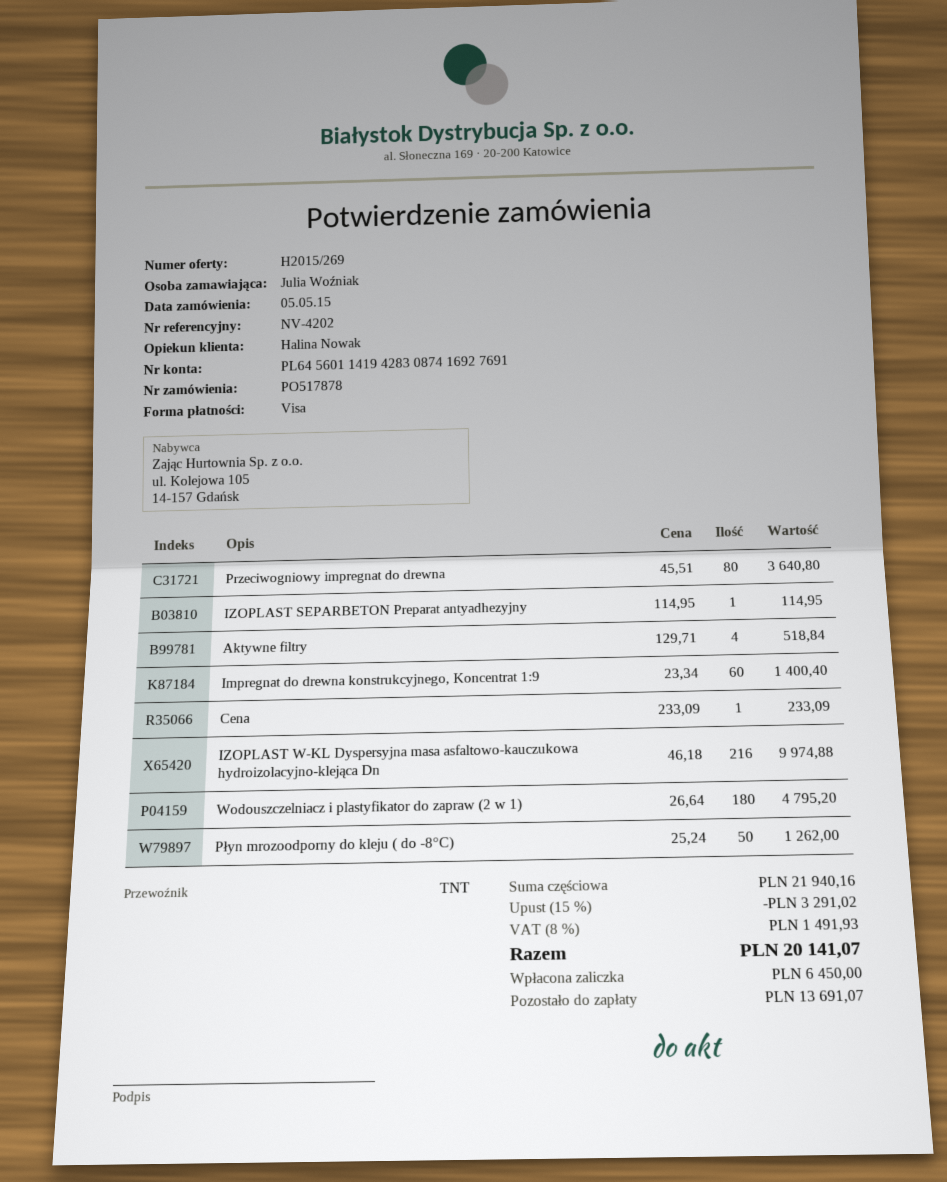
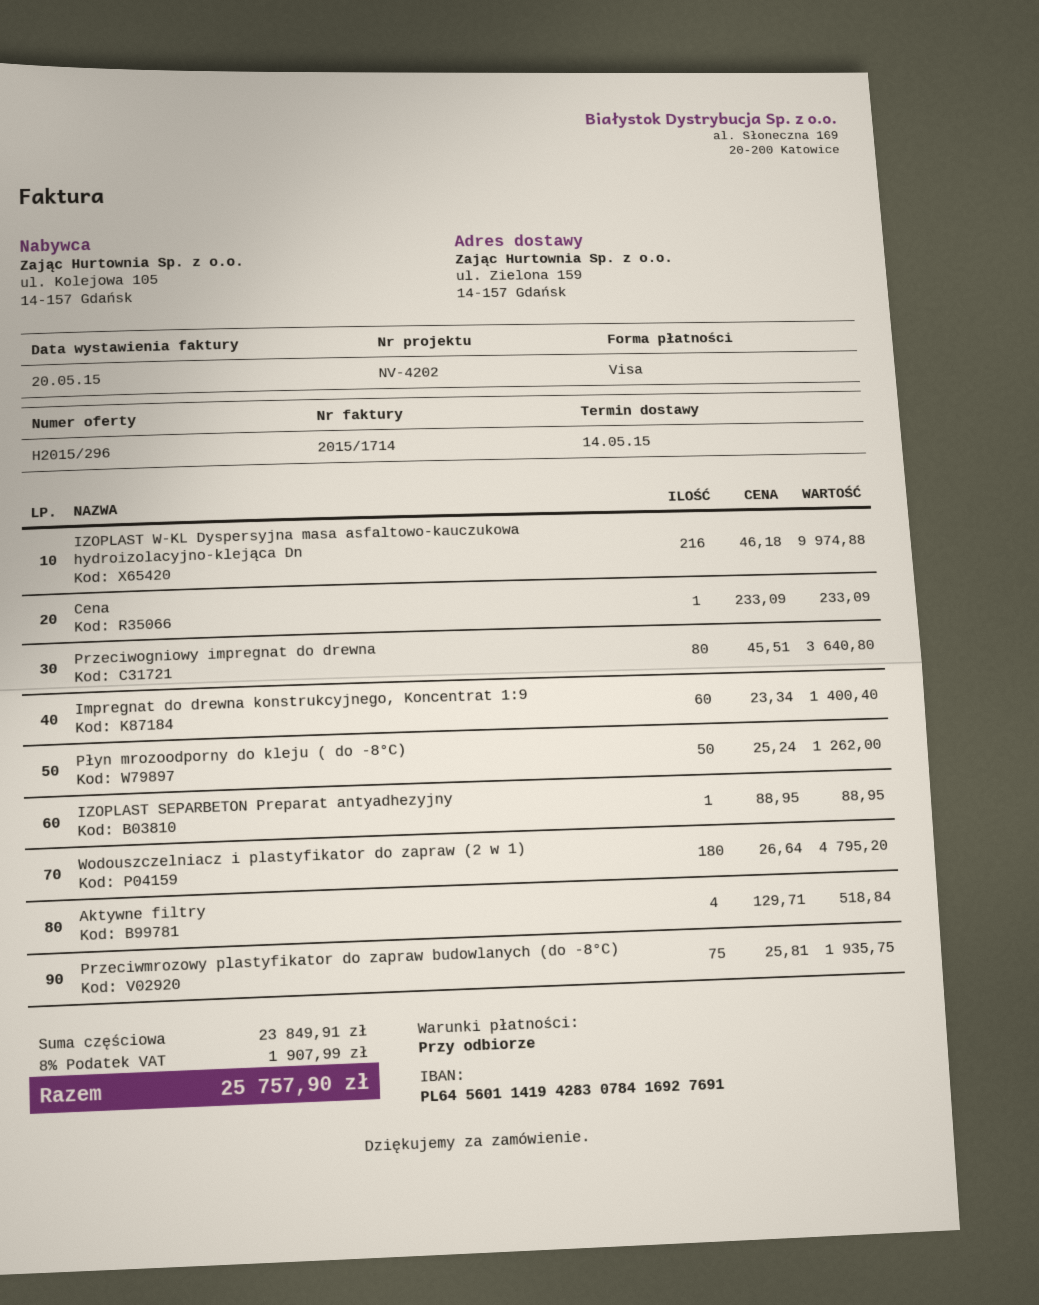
quote number: H2015/269 -> H2015/296
bank account: PL64560114194283087416927691 -> PL64560114194283078416927691
IZOPLAST SEPARBETON Preparat antyadhezyjny: 1 x 114.95 = 114.95 -> 1 x 88.95 = 88.95
Przeciwmrozowy plastyfikator do zapraw budowlanych (do -8°C): none -> 75 x 25.81 = 1935.75
subtotal: 21940.16 -> 23849.91
discount: 15% = 3291.02 -> none
tax: 8% = 1491.93 -> 8% = 1907.99
total: 20141.07 -> 25757.90

